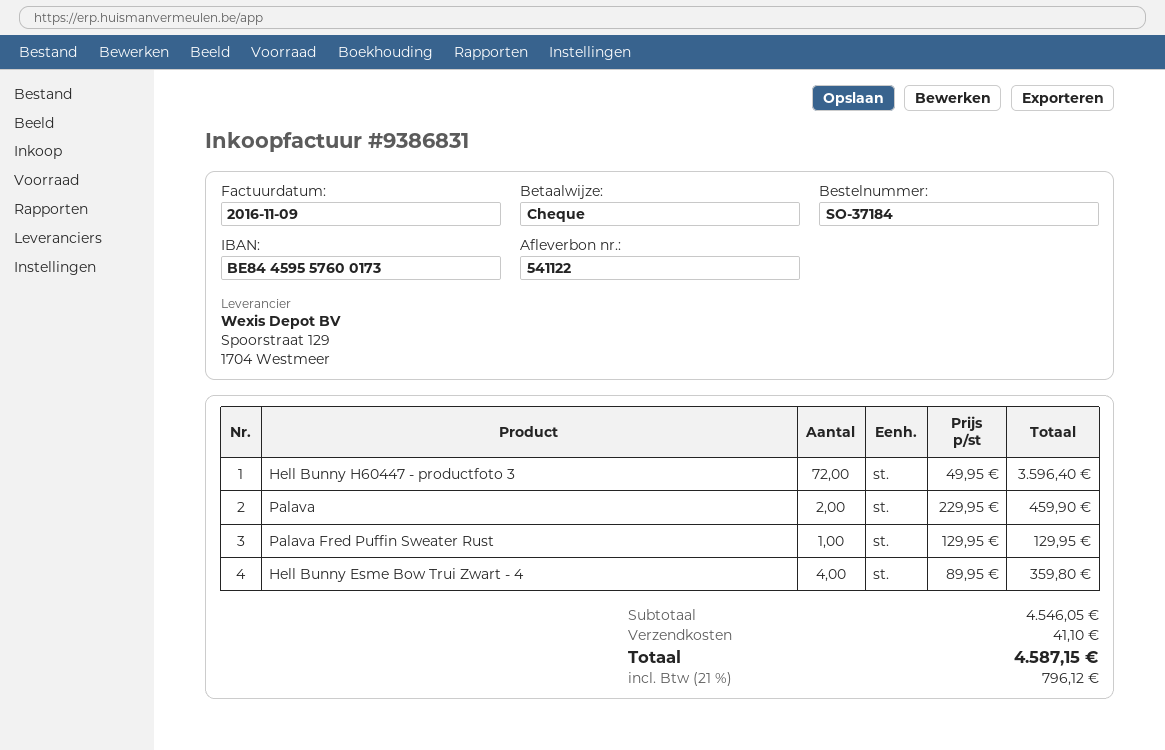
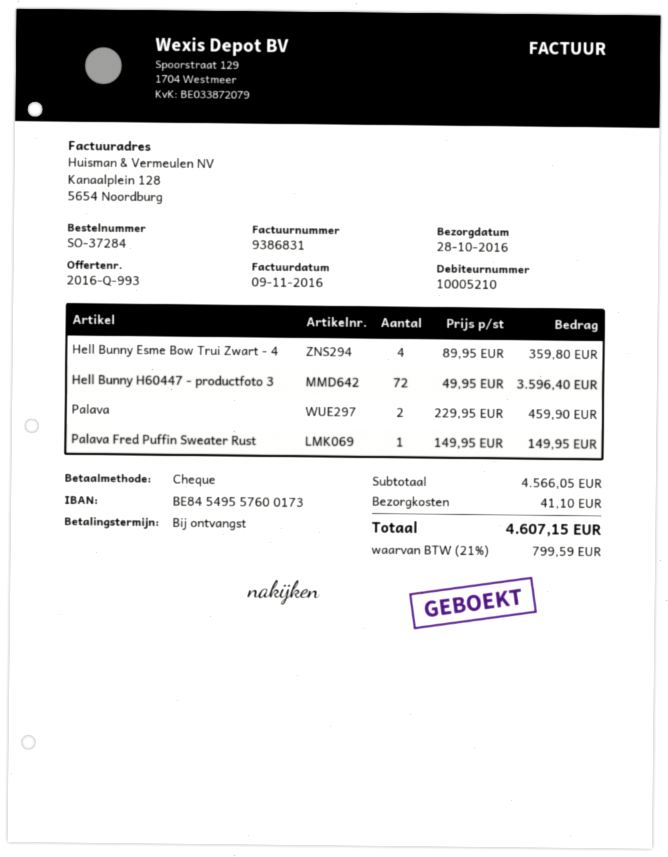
order number: SO-37184 -> SO-37284
bank account: BE84459557600173 -> BE84549557600173
Palava Fred Puffin Sweater Rust: 1 x 129.95 = 129.95 -> 1 x 149.95 = 149.95
subtotal: 4546.05 -> 4566.05
tax: 21% = 796.12 -> 21% = 799.59
total: 4587.15 -> 4607.15

